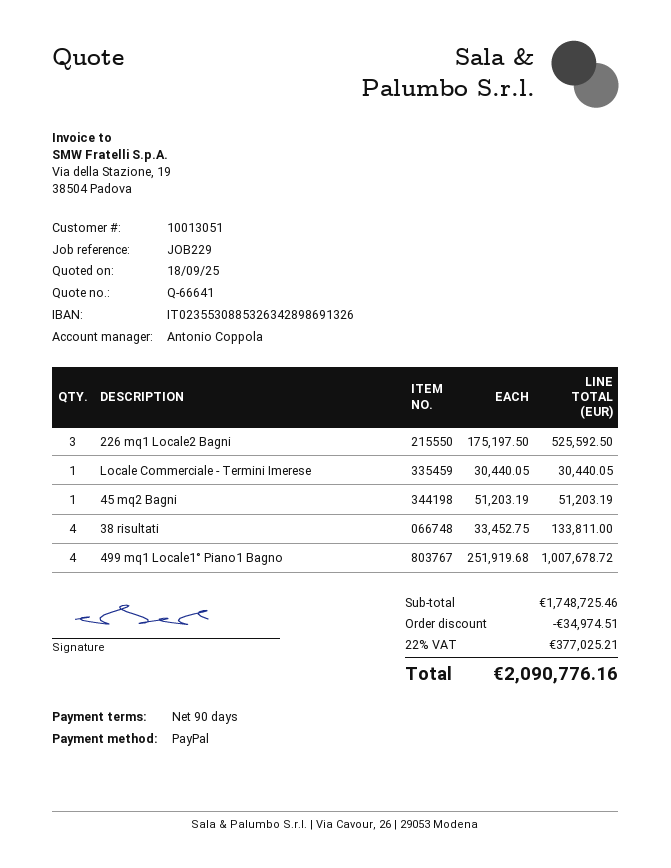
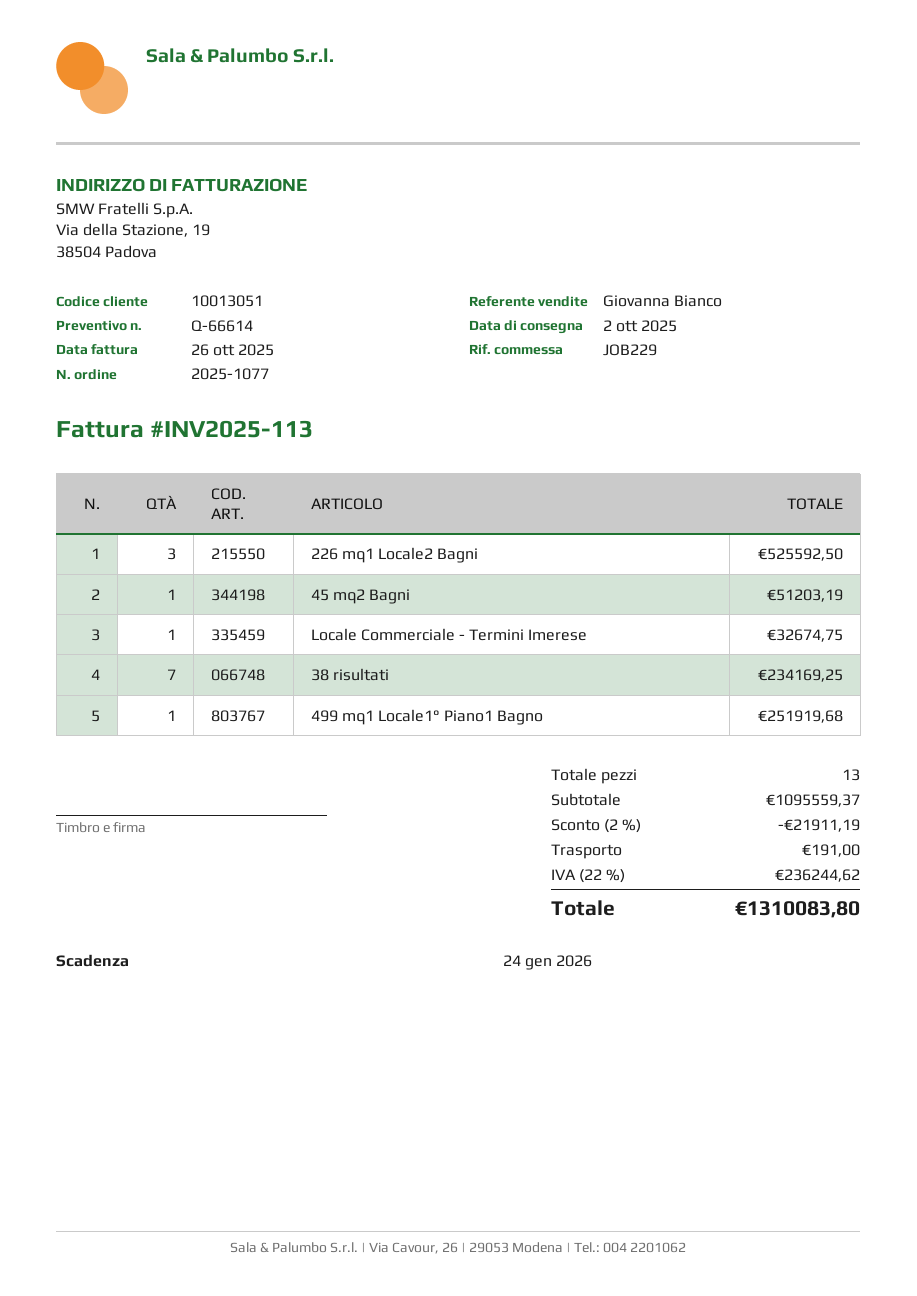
quote number: Q-66641 -> Q-66614
sales rep: Antonio Coppola -> Giovanna Bianco
Locale Commerciale - Termini Imerese: 1 for 30440.05 -> 1 for 32674.75
38 risultati: 4 for 133811.00 -> 7 for 234169.25
499 mq1 Locale1° Piano1 Bagno: 4 for 1007678.72 -> 1 for 251919.68
subtotal: 1748725.46 -> 1095559.37
discount: 34974.51 -> 21911.19
shipping: none -> 191.00
tax: 22% = 377025.21 -> 22% = 236244.62
total: 2090776.16 -> 1310083.80

